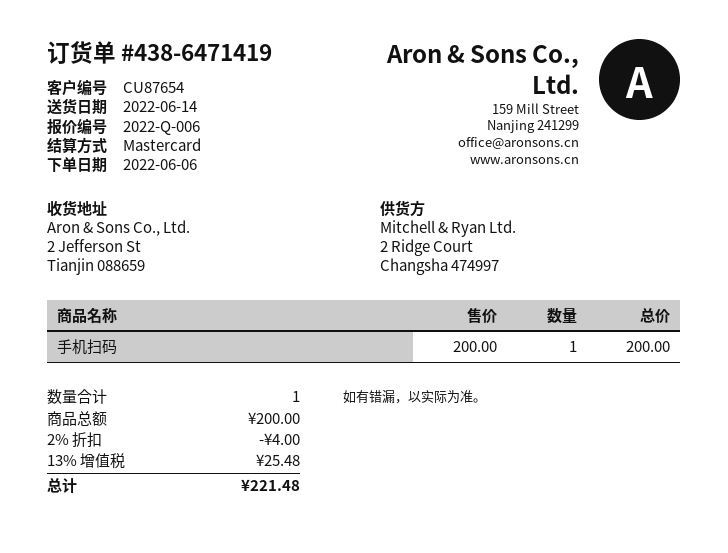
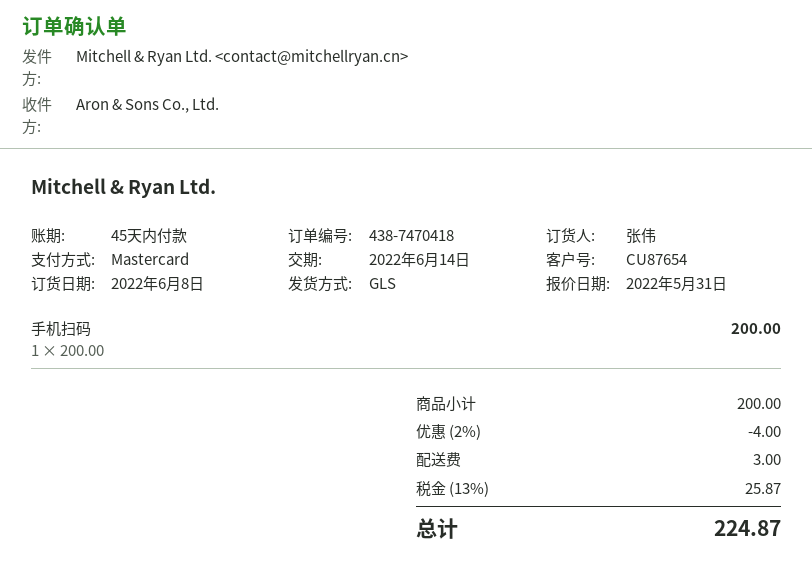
order number: 438-6471419 -> 438-7470418
order date: 2022-06-06 -> 2022-06-08
shipping: none -> 3.00
tax: 13% = 25.48 -> 13% = 25.87
total: 221.48 -> 224.87

